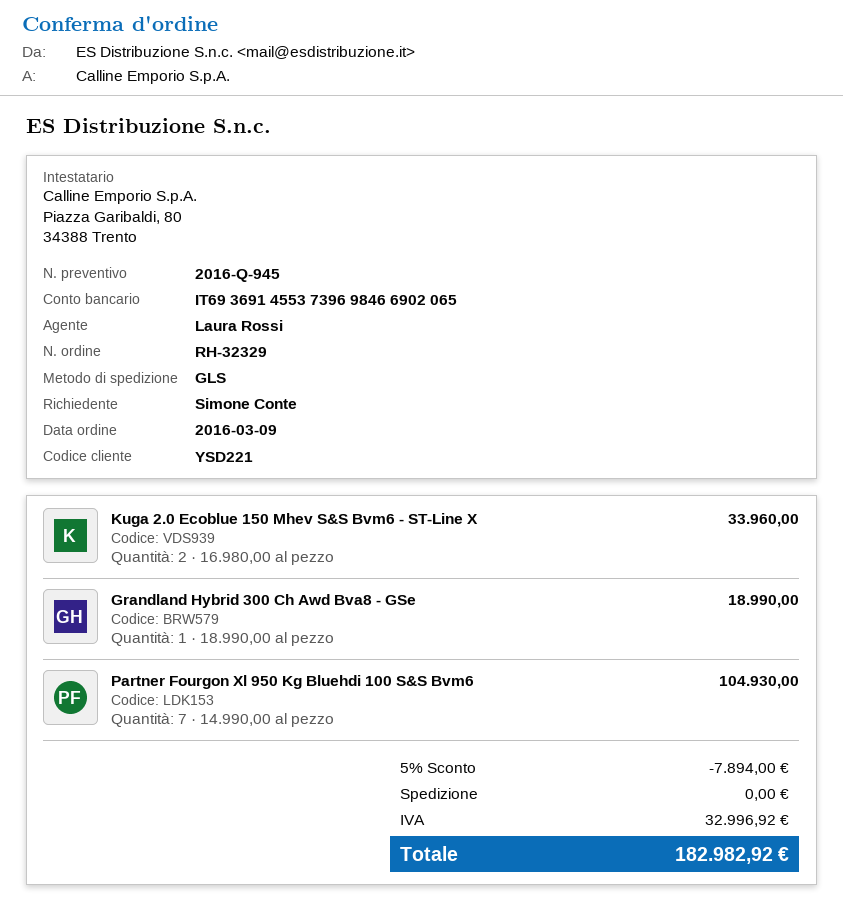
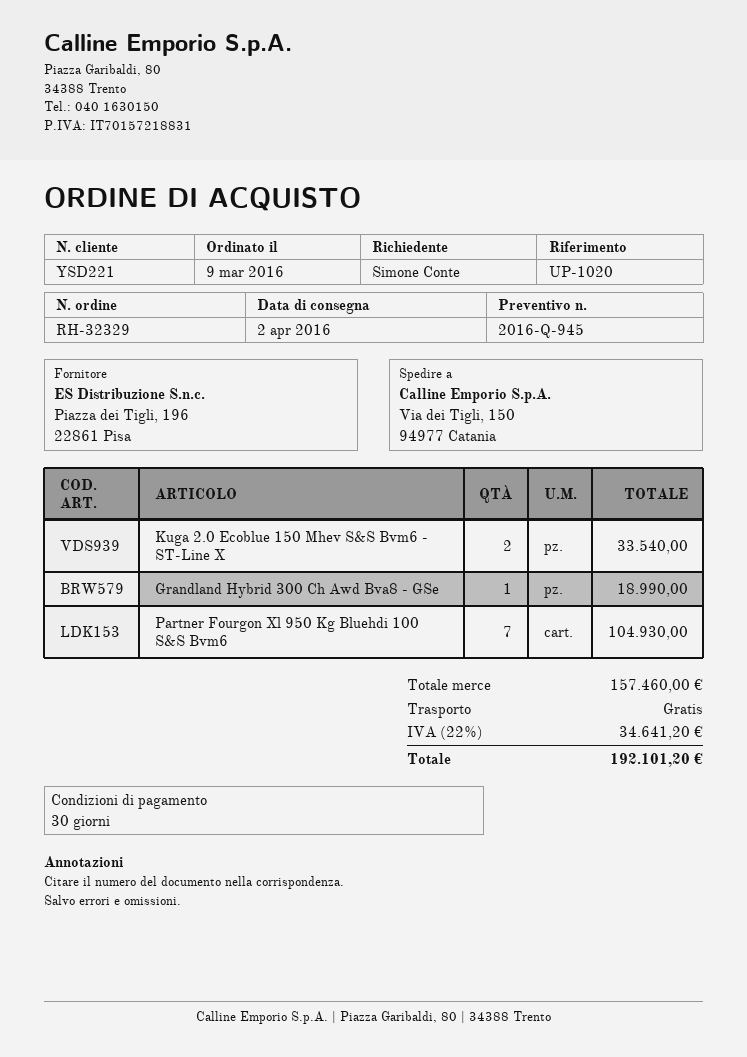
Kuga 2.0 Ecoblue 150 Mhev S&S Bvm6 - ST-Line X: 2 for 33960.00 -> 2 for 33540.00
discount: 5% = 7894.00 -> none
tax: 32996.92 -> 34641.20
total: 182982.92 -> 192101.20

